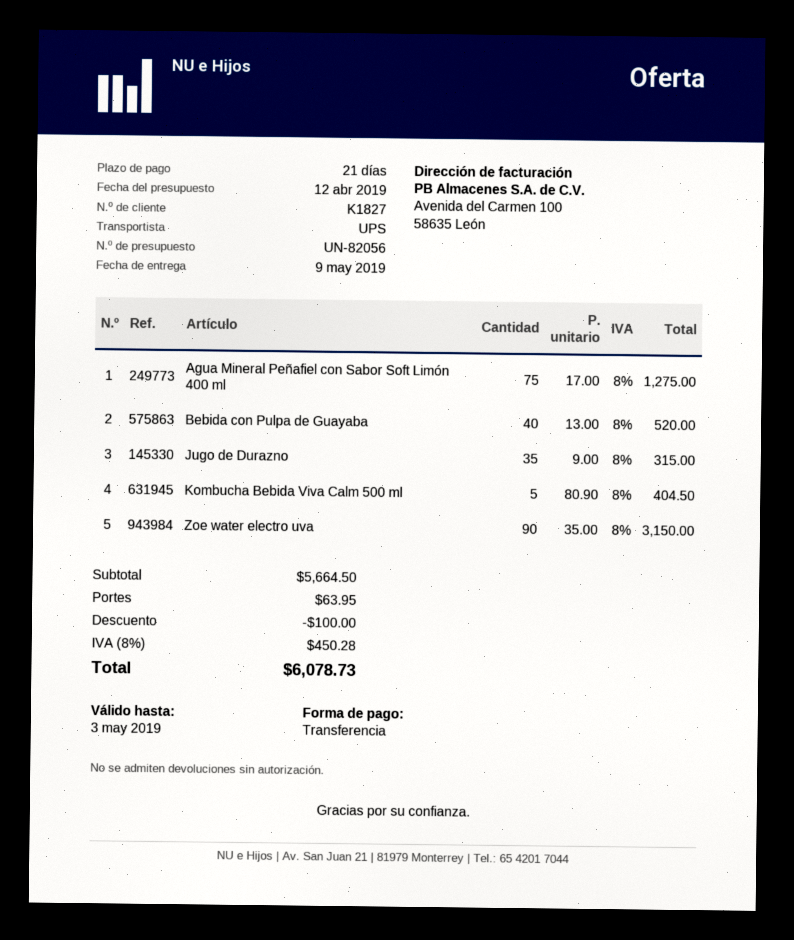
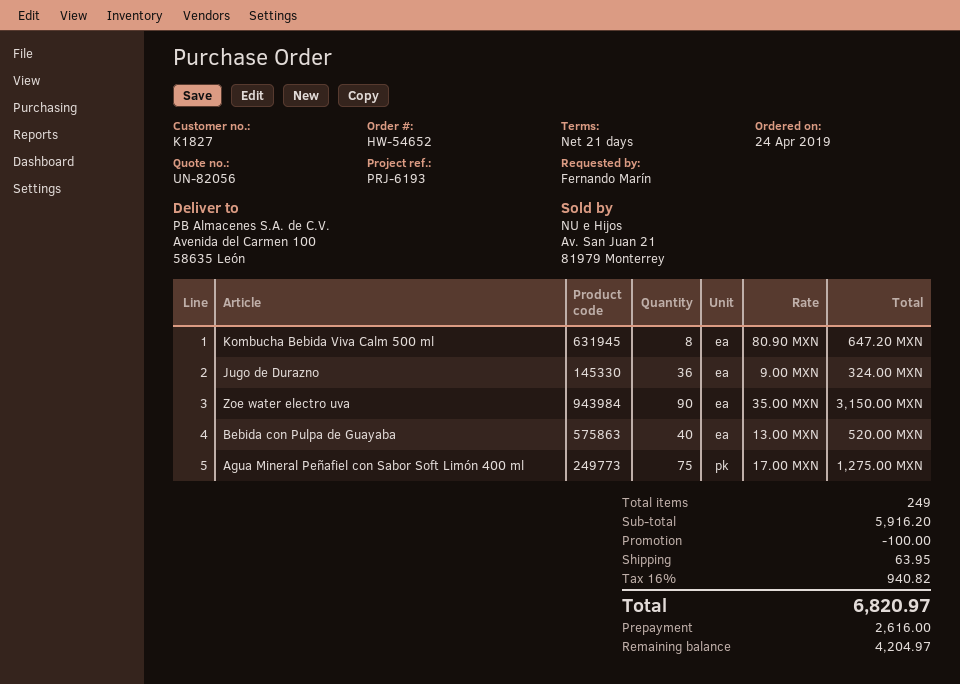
Jugo de Durazno: 35 x 9.00 = 315.00 -> 36 x 9.00 = 324.00
Kombucha Bebida Viva Calm 500 ml: 5 x 80.90 = 404.50 -> 8 x 80.90 = 647.20
subtotal: 5664.50 -> 5916.20
tax: 8% = 450.28 -> 16% = 940.82
total: 6078.73 -> 6820.97

